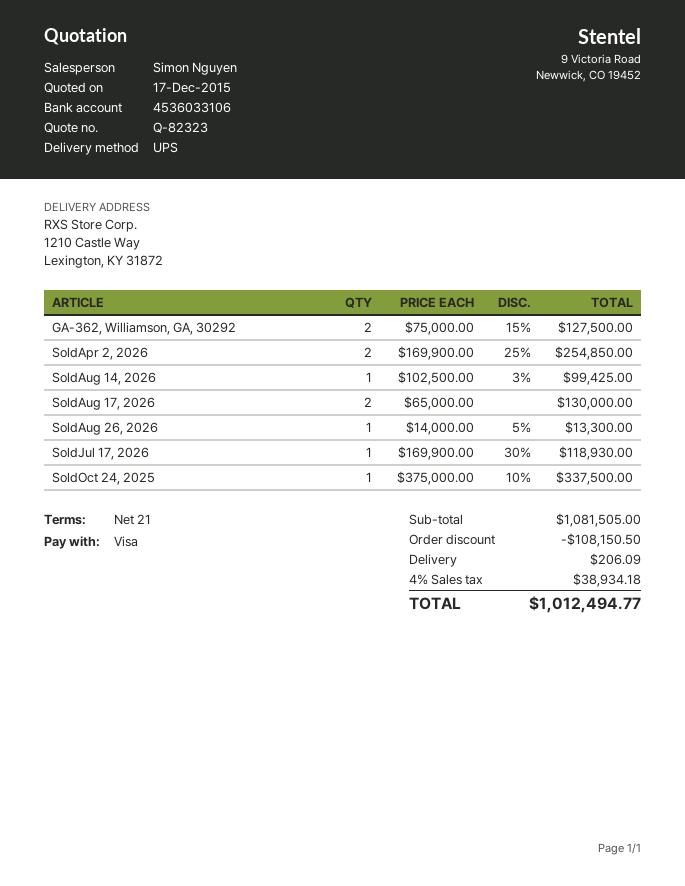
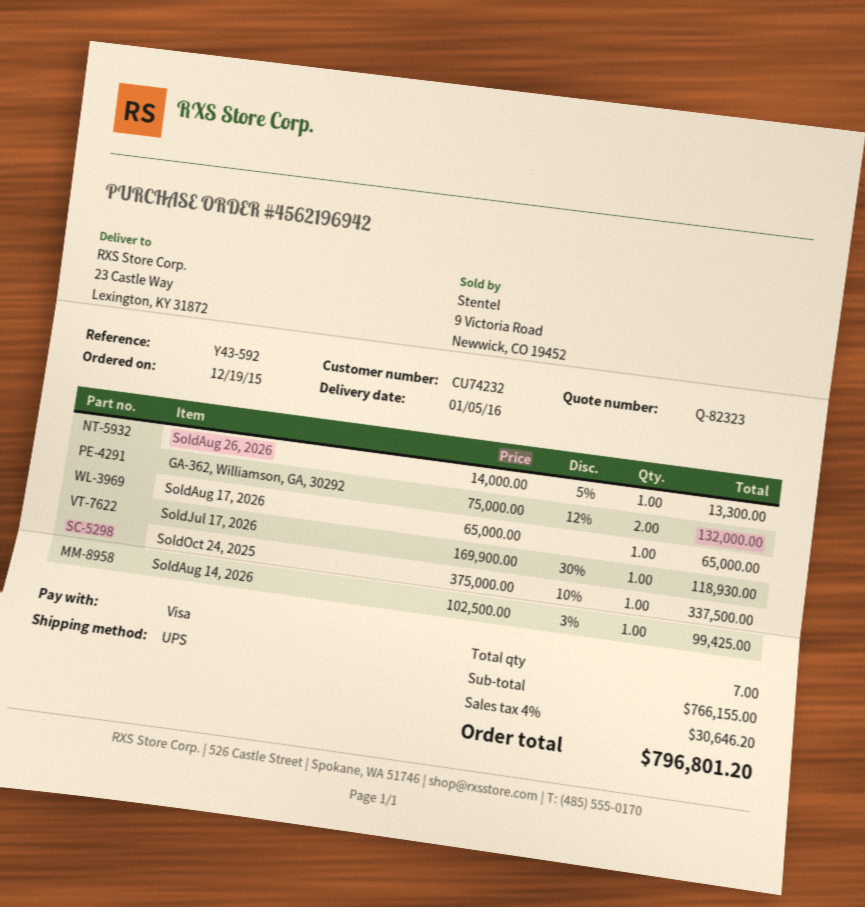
ship to: 1210 Castle Way, Lexington, KY 31872 -> 23 Castle Way, Lexington, KY 31872
GA-362, Williamson, GA, 30292: 2 x 75000.00 - 15% = 127500.00 -> 2 x 75000.00 - 12% = 132000.00
SoldApr 2, 2026: 2 x 169900.00 - 25% = 254850.00 -> none
SoldAug 17, 2026: 2 x 65000.00 = 130000.00 -> 1 x 65000.00 = 65000.00
subtotal: 1081505.00 -> 766155.00
discount: 108150.50 -> none
shipping: 206.09 -> none
tax: 4% = 38934.18 -> 4% = 30646.20
total: 1012494.77 -> 796801.20

